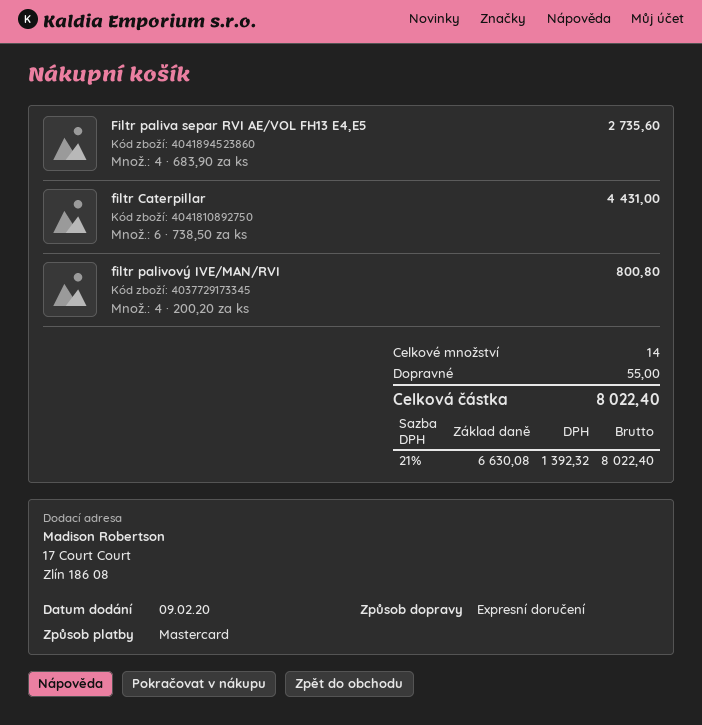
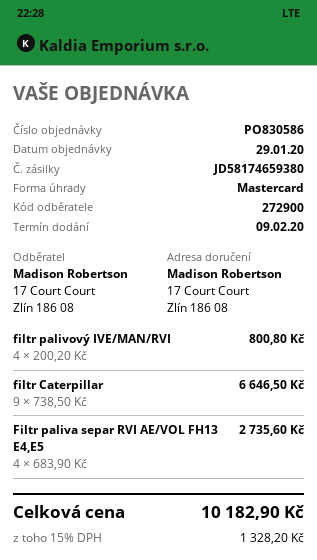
filtr Caterpillar: 6 x 738.50 = 4431.00 -> 9 x 738.50 = 6646.50
shipping: 55.00 -> none
tax: 21% = 1392.32 -> 15% = 1328.20
total: 8022.40 -> 10182.90

